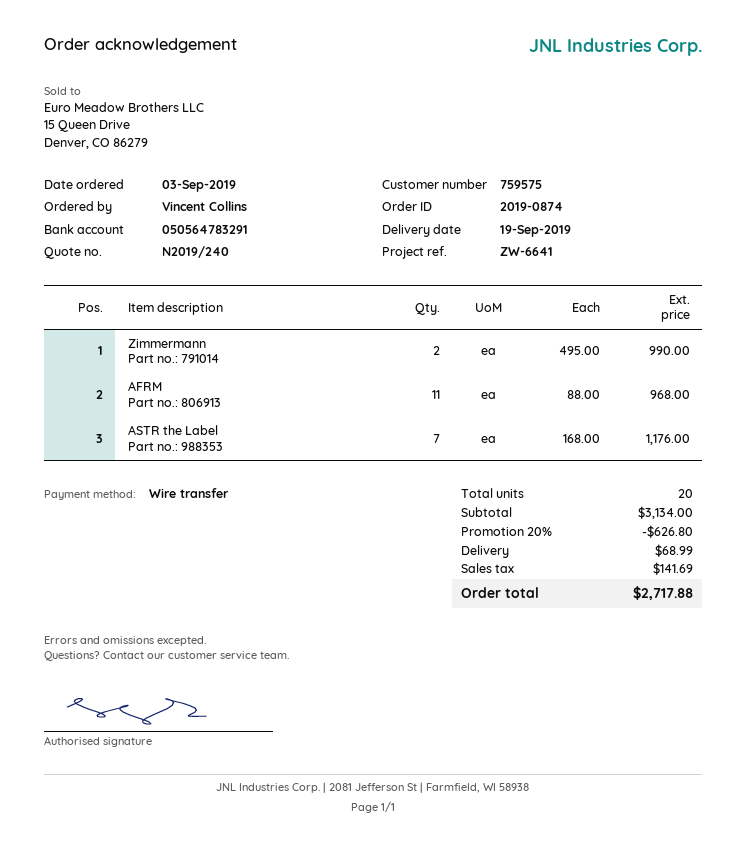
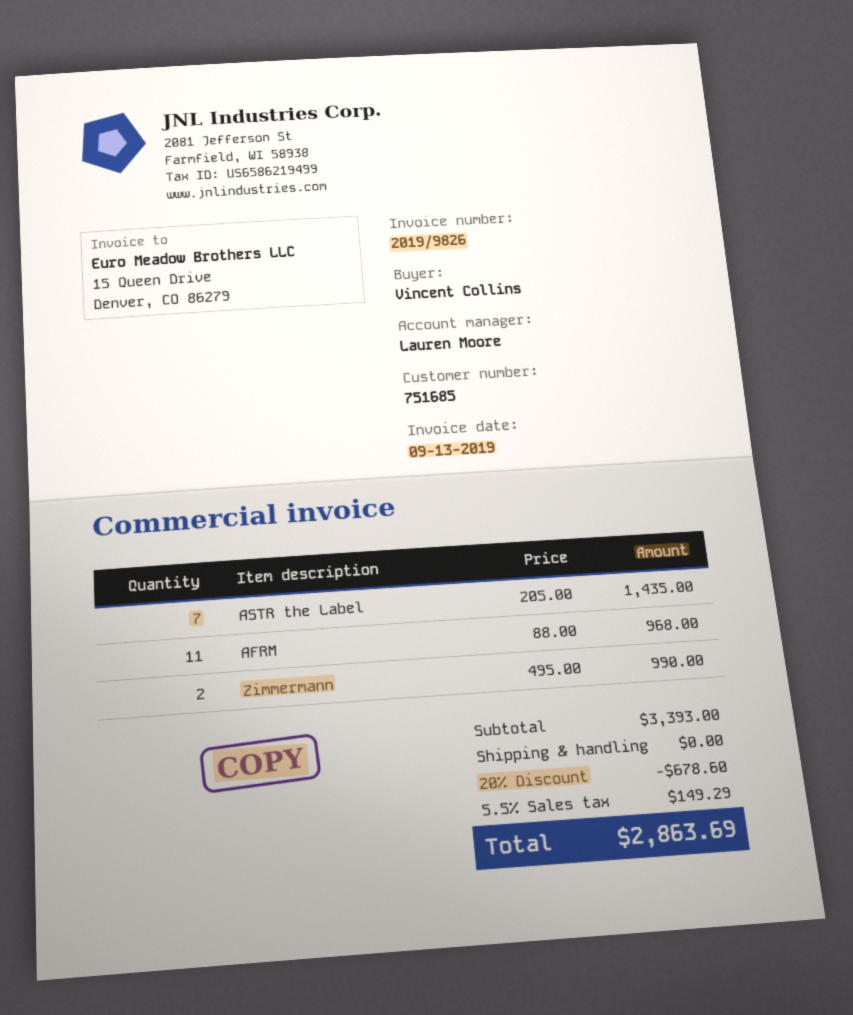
customer number: 759575 -> 751685
ASTR the Label: 7 x 168.00 = 1176.00 -> 7 x 205.00 = 1435.00
subtotal: 3134.00 -> 3393.00
discount: 20% = 626.80 -> 20% = 678.60
shipping: 68.99 -> 0.00
tax: 141.69 -> 149.29
total: 2717.88 -> 2863.69

